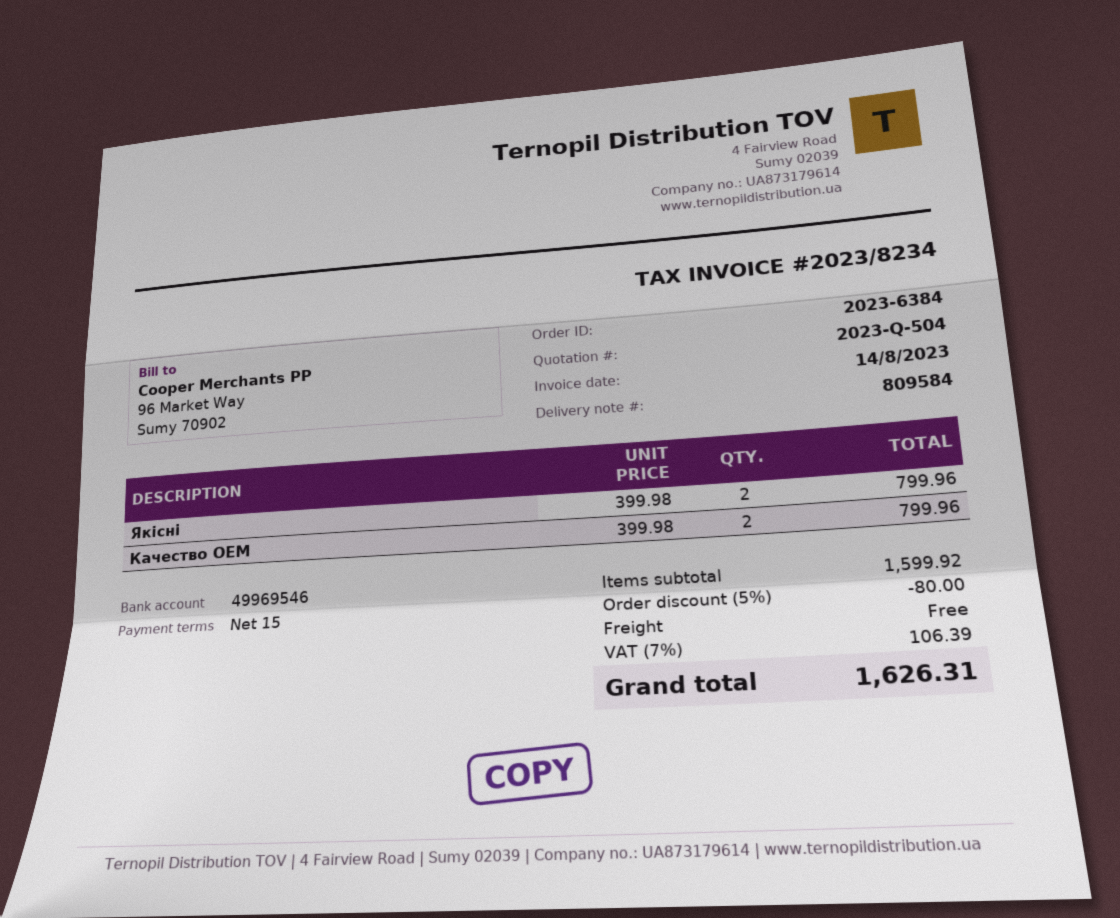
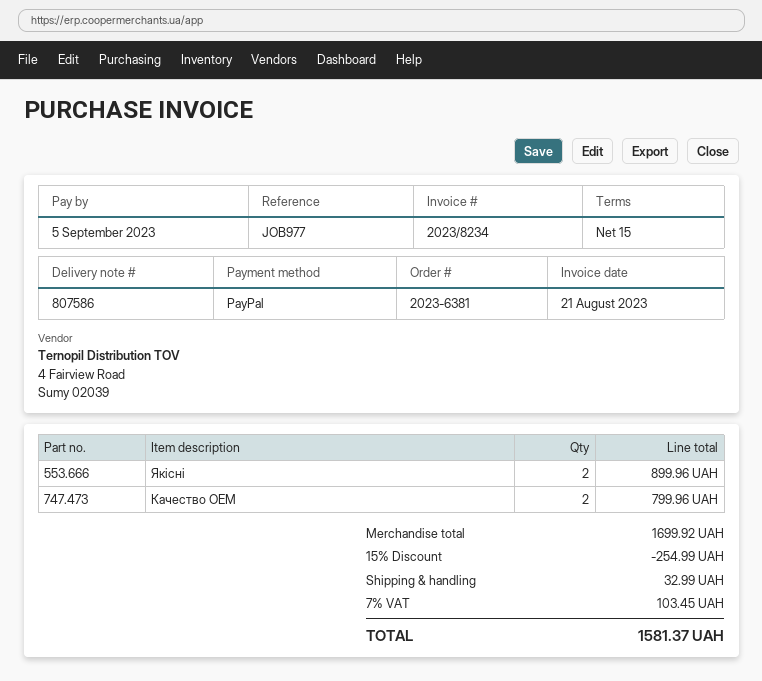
order number: 2023-6384 -> 2023-6381
delivery note number: 809584 -> 807586
invoice date: 2023-08-14 -> 2023-08-21
Якісні: 2 for 799.96 -> 2 for 899.96
subtotal: 1599.92 -> 1699.92
discount: 5% = 80.00 -> 15% = 254.99
shipping: 0.00 -> 32.99
tax: 7% = 106.39 -> 7% = 103.45
total: 1626.31 -> 1581.37

